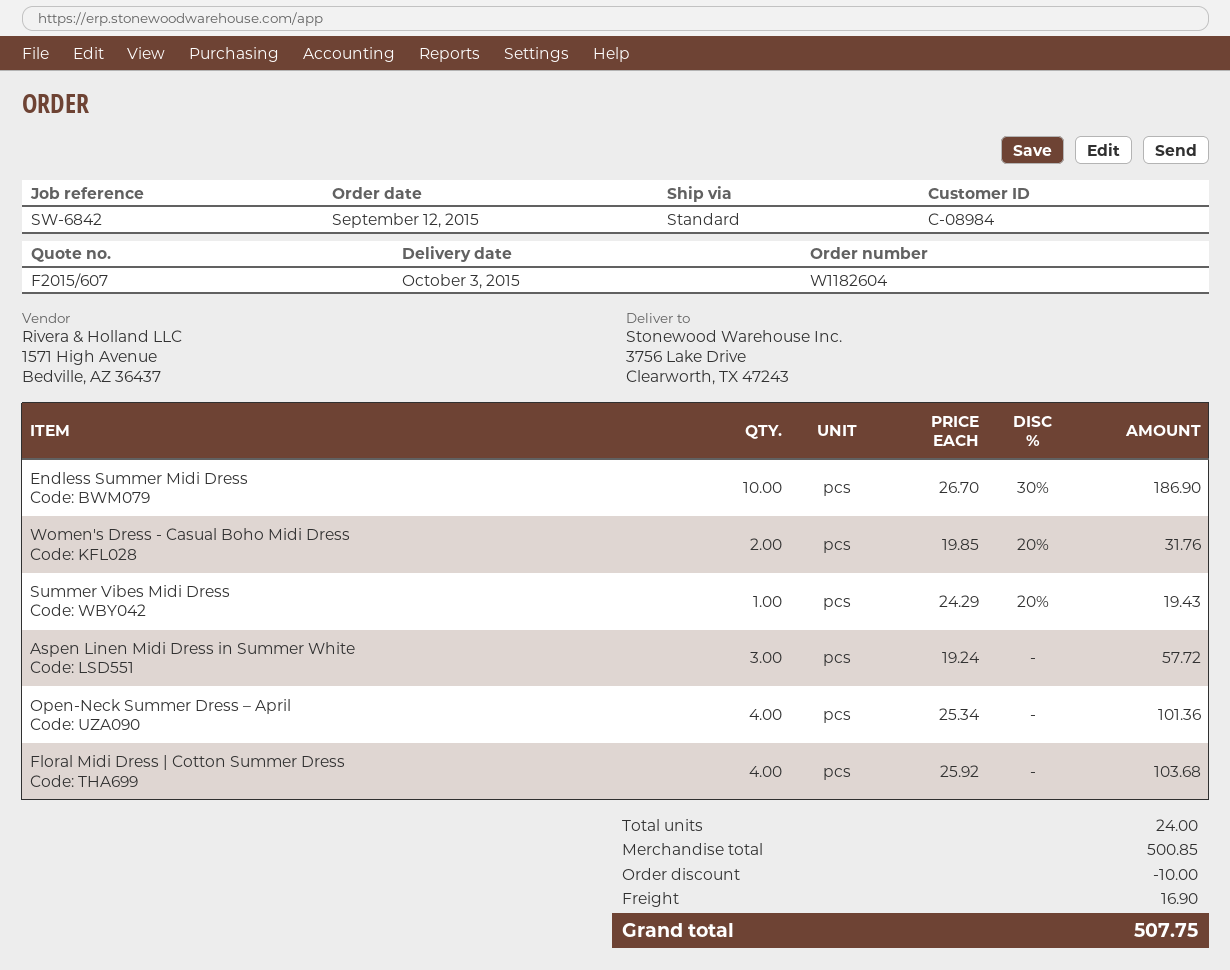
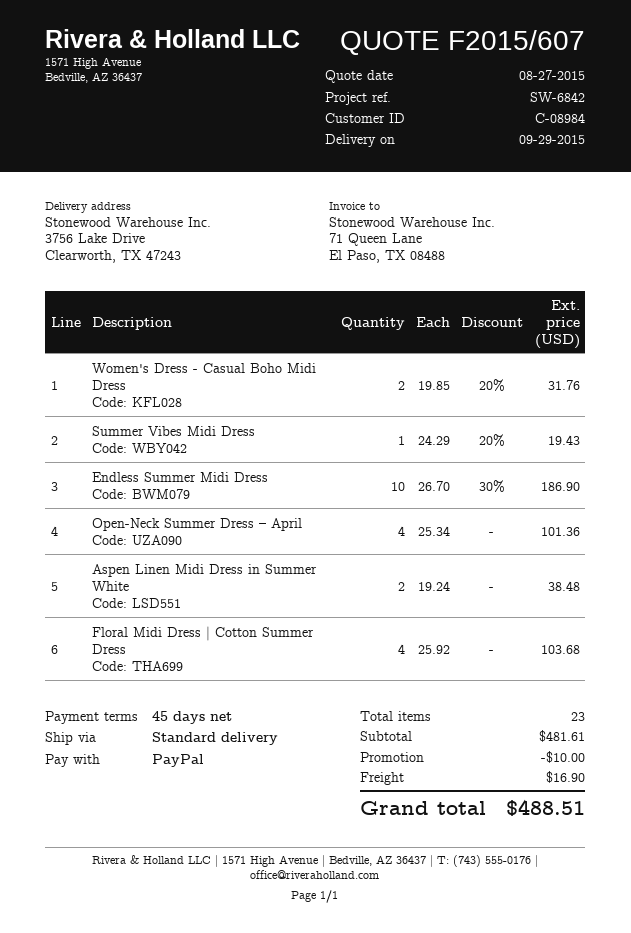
delivery date: 2015-10-03 -> 2015-09-29
Aspen Linen Midi Dress in Summer White: 3 x 19.24 = 57.72 -> 2 x 19.24 = 38.48
total quantity: 24 -> 23
subtotal: 500.85 -> 481.61
total: 507.75 -> 488.51

